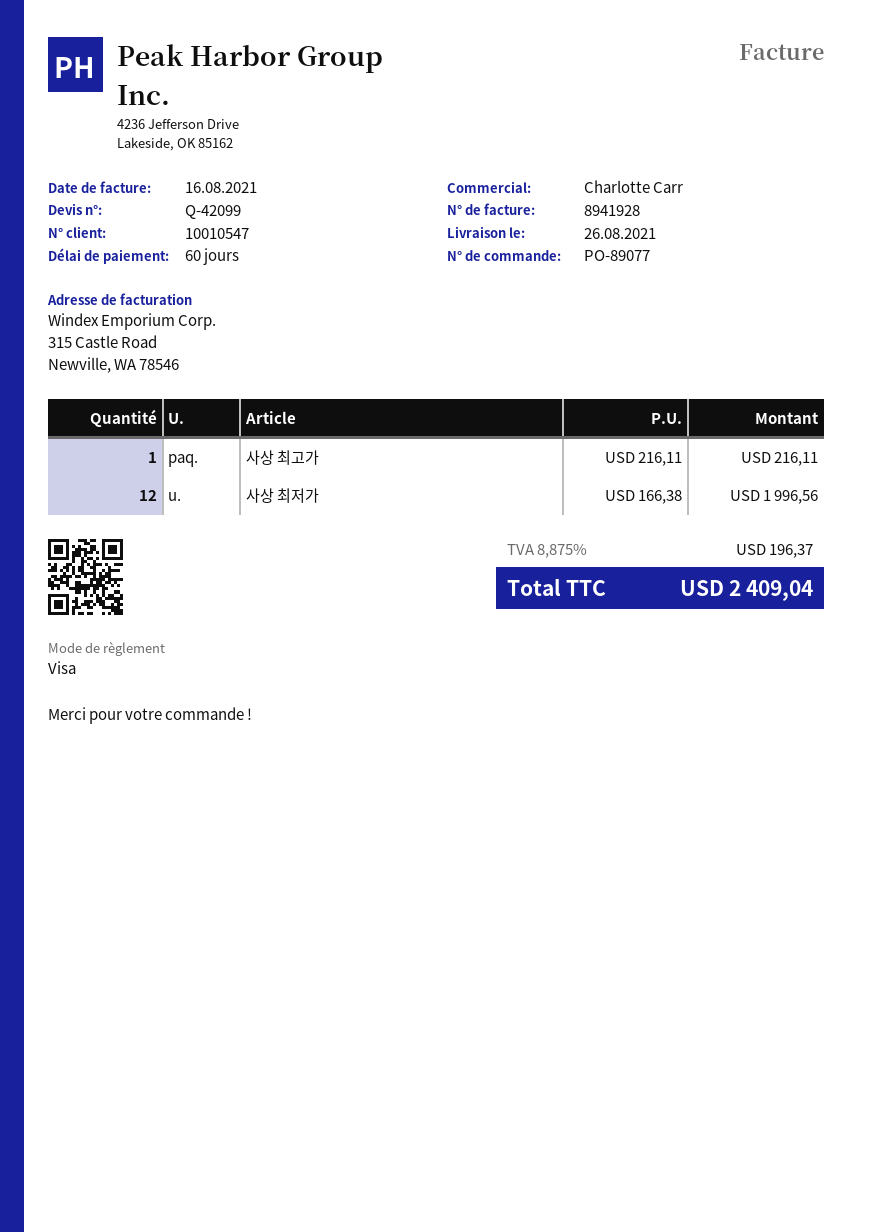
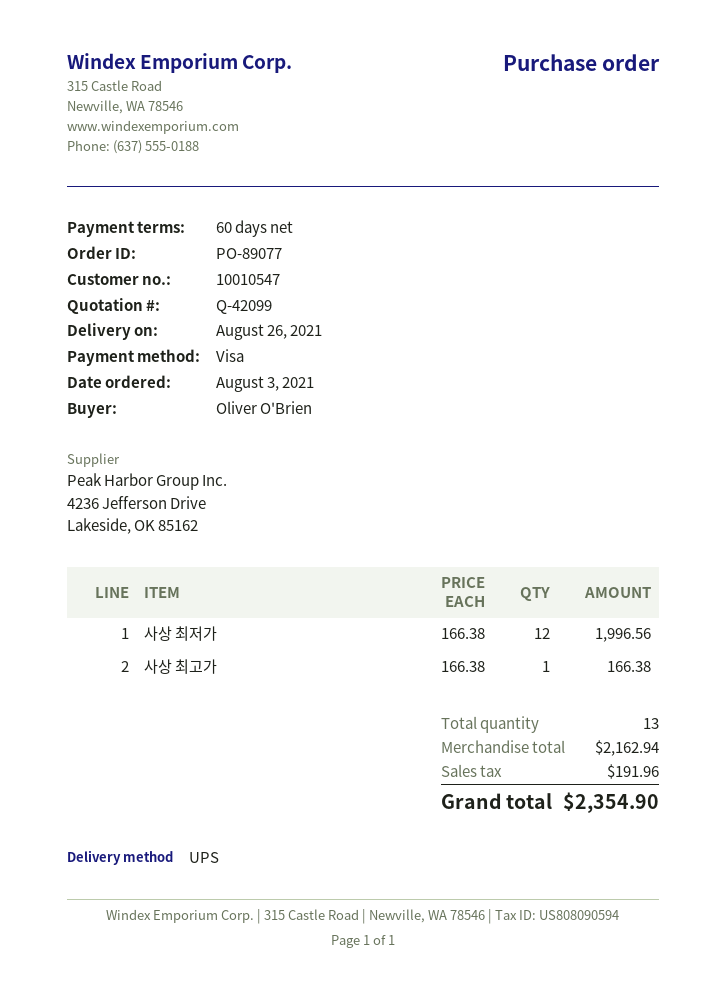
사상 최고가: 1 x 216.11 = 216.11 -> 1 x 166.38 = 166.38
tax: 196.37 -> 191.96
total: 2409.04 -> 2354.90

